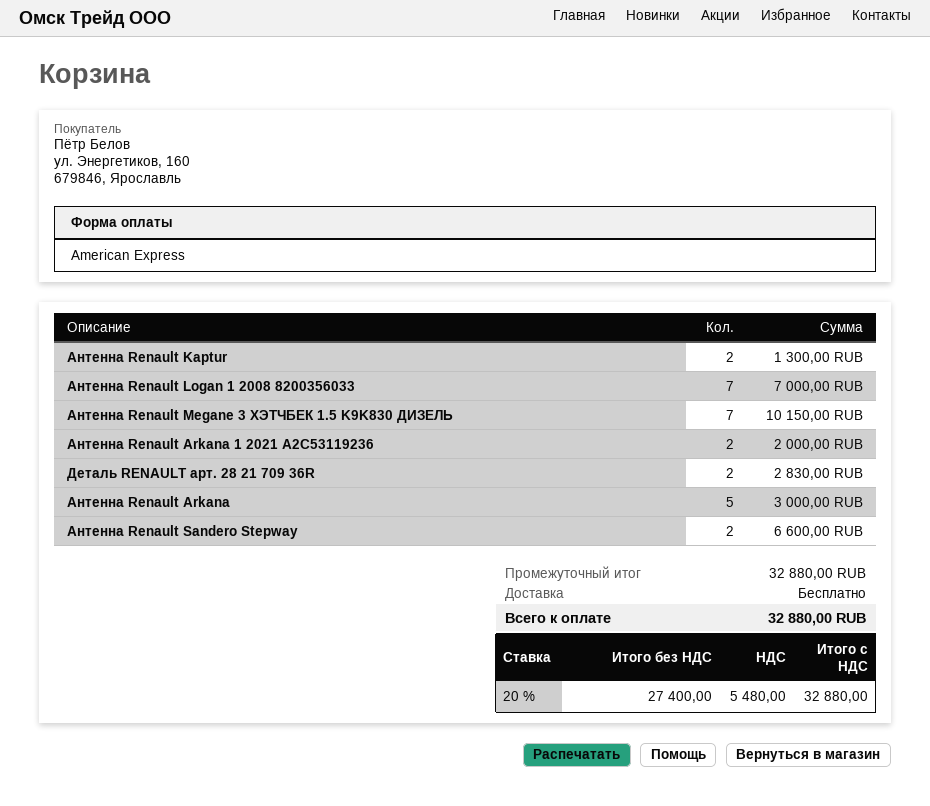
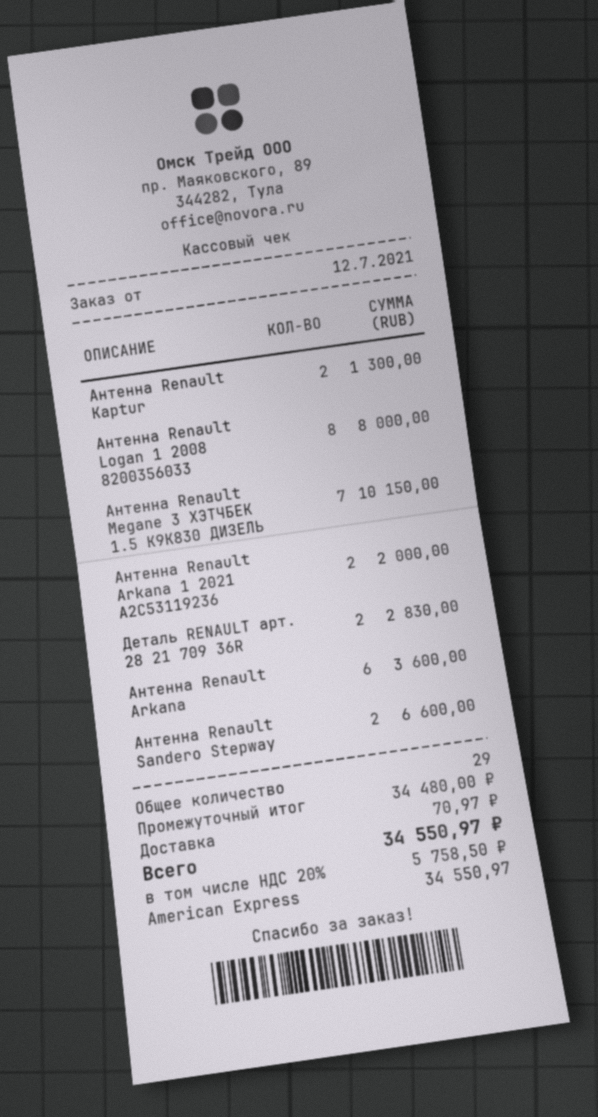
Антенна Renault Logan 1 2008 8200356033: 7 for 7000.00 -> 8 for 8000.00
Антенна Renault Arkana: 5 for 3000.00 -> 6 for 3600.00
subtotal: 32880.00 -> 34480.00
shipping: 0.00 -> 70.97
tax: 20% = 5480.00 -> 20% = 5758.50
total: 32880.00 -> 34550.97

